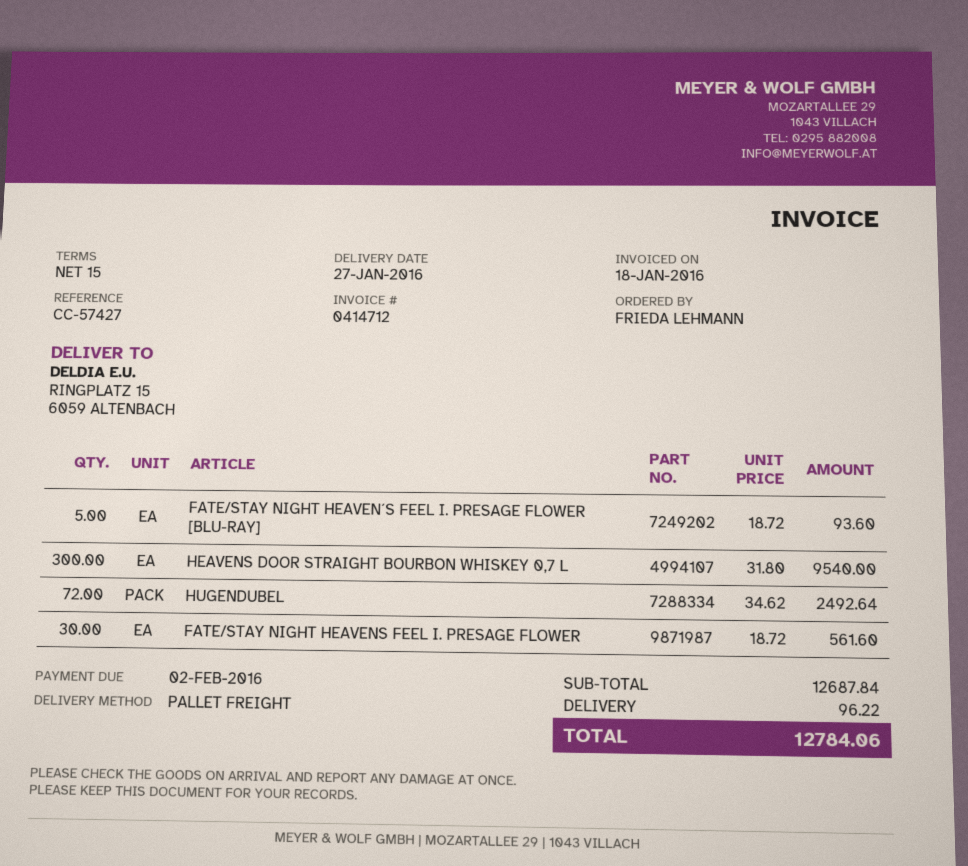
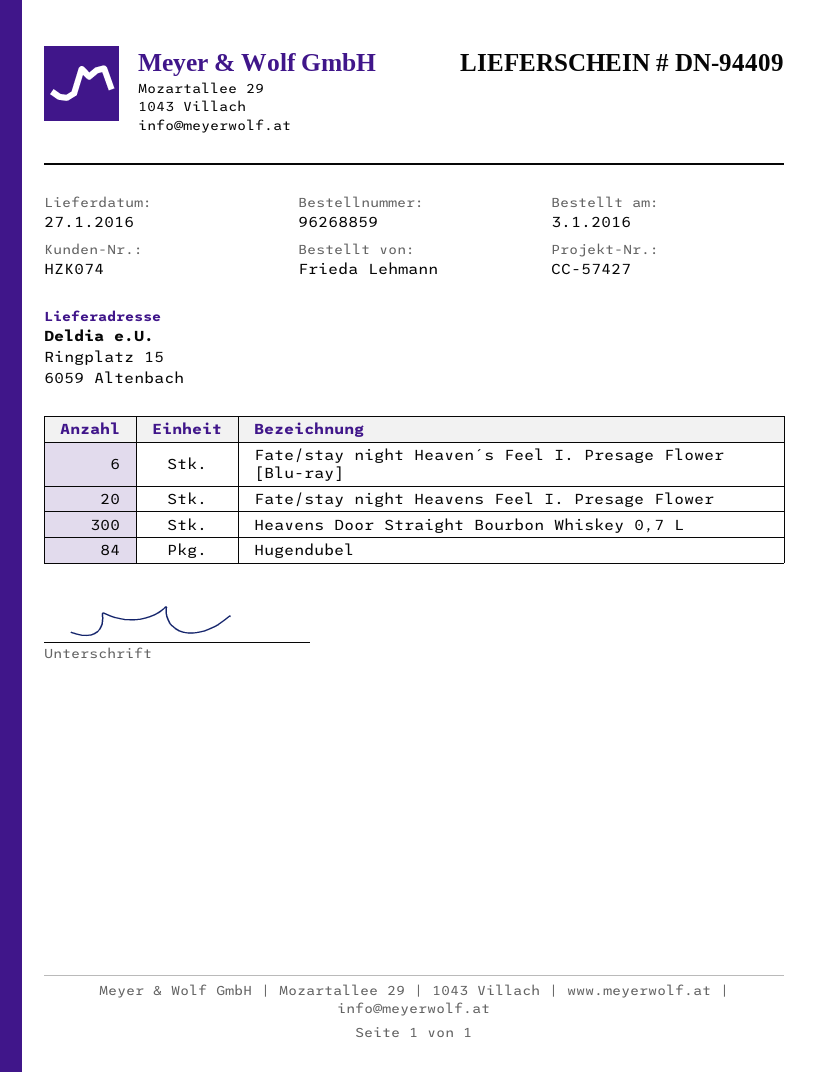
FATE/STAY NIGHT HEAVEN´S FEEL I. PRESAGE FLOWER [BLU-RAY]: 5 -> 6
HUGENDUBEL: 72 -> 84
FATE/STAY NIGHT HEAVENS FEEL I. PRESAGE FLOWER: 30 -> 20

